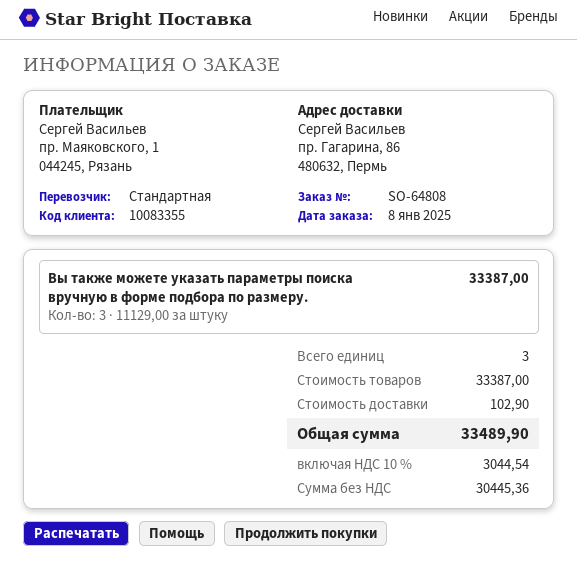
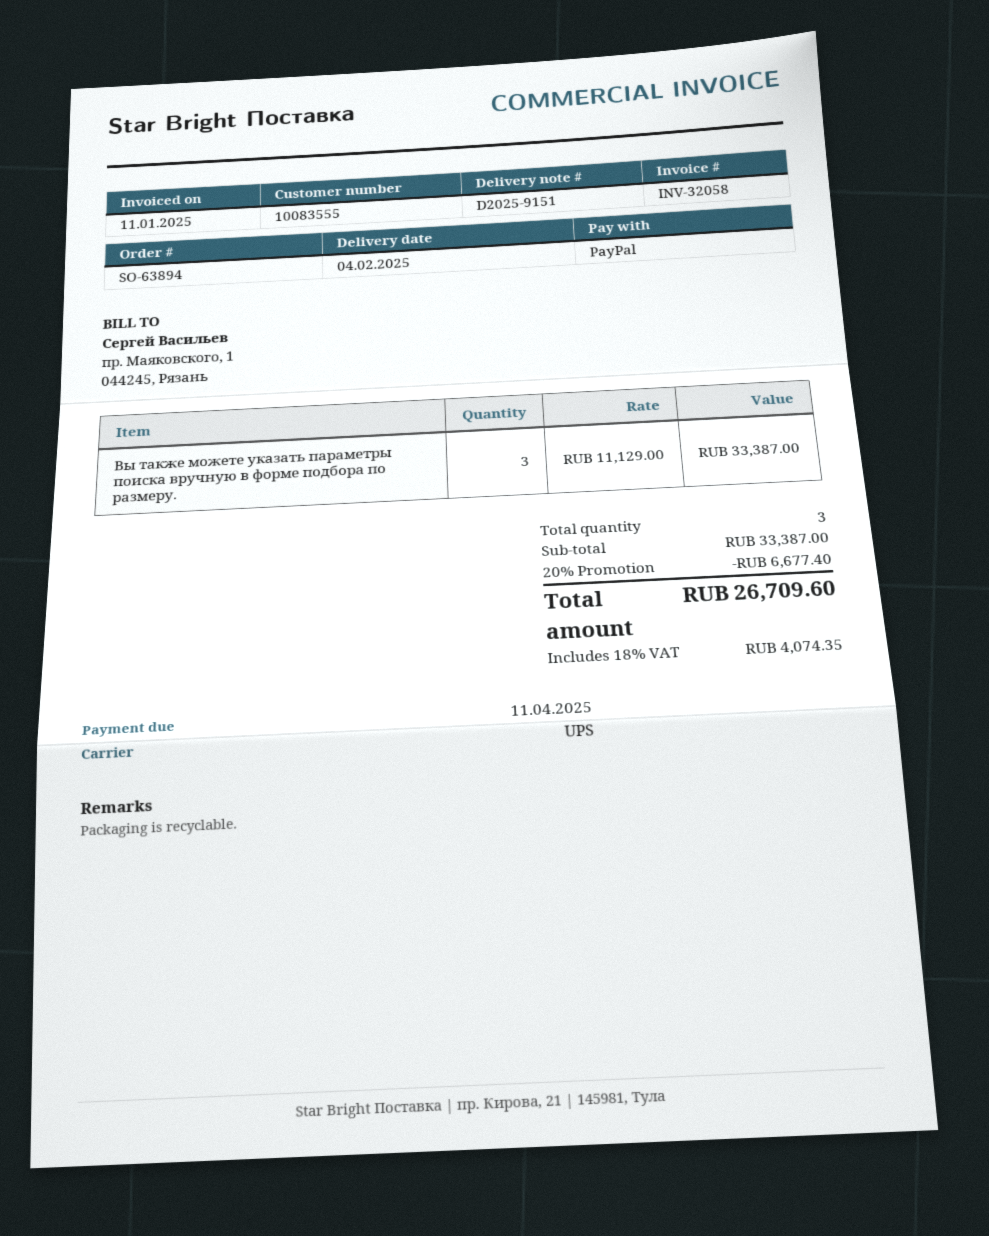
order number: SO-64808 -> SO-63894
customer number: 10083355 -> 10083555
shipping method: standard -> UPS
discount: none -> 20% = 6677.40
shipping: 102.90 -> none
tax: 10% = 3044.54 -> 18% = 4074.35
total: 33489.90 -> 26709.60

